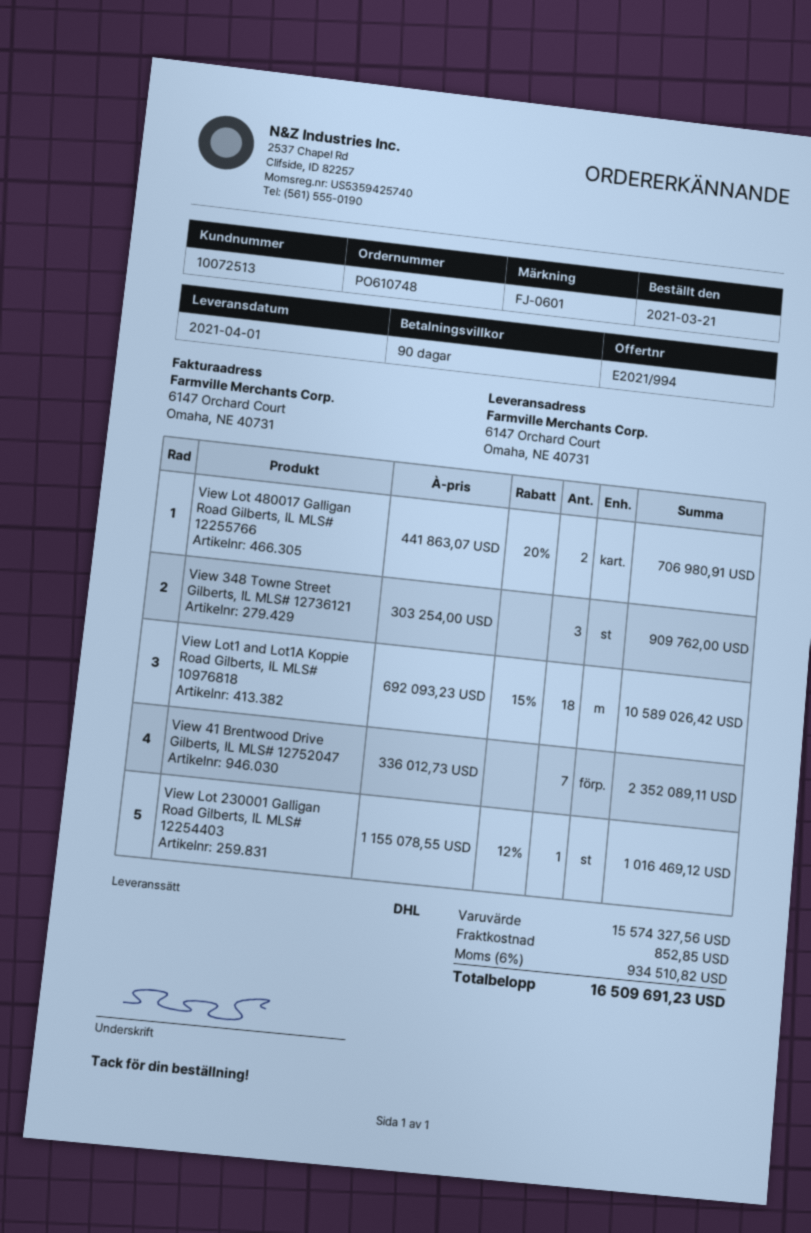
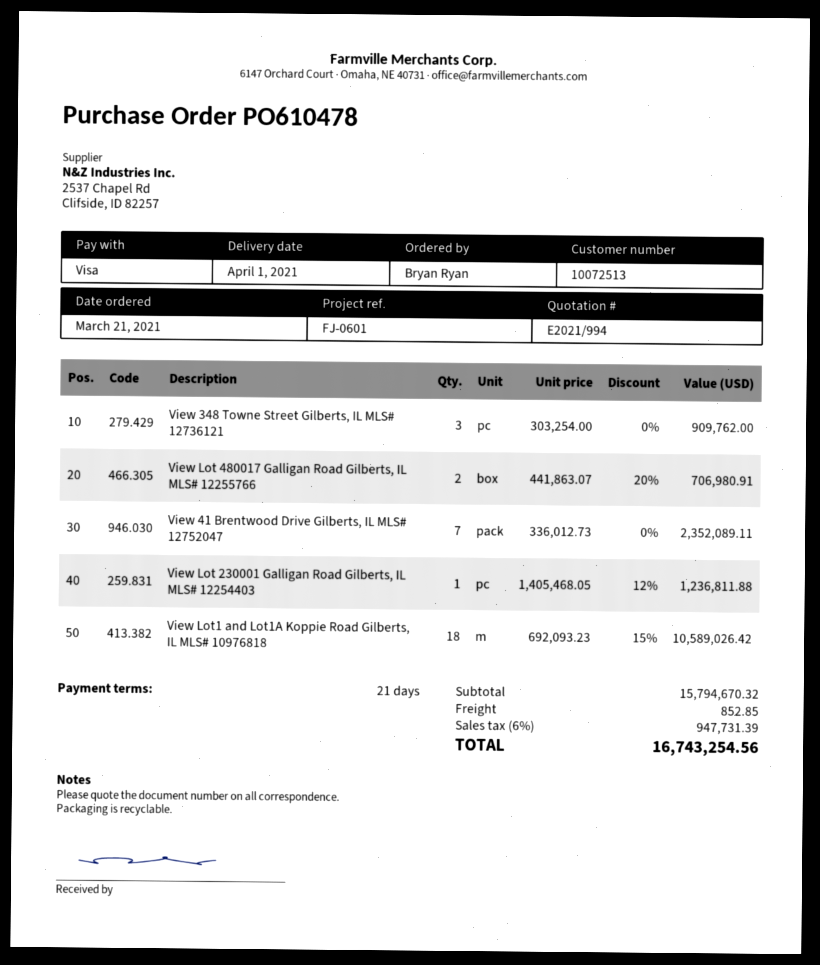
order number: PO610748 -> PO610478
payment terms: 90 days -> 21 days
View Lot 230001 Galligan Road Gilberts, IL MLS# 12254403: 1 x 1155078.55 - 12% = 1016469.12 -> 1 x 1405468.05 - 12% = 1236811.88
subtotal: 15574327.56 -> 15794670.32
tax: 6% = 934510.82 -> 6% = 947731.39
total: 16509691.23 -> 16743254.56

